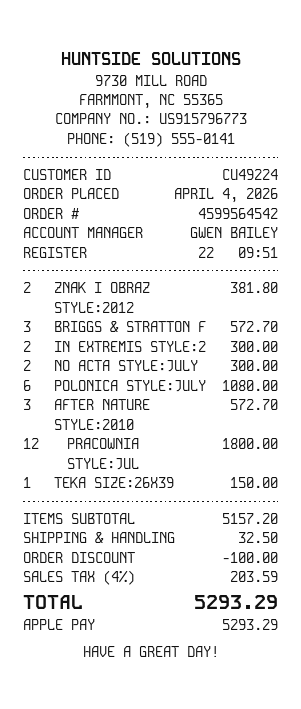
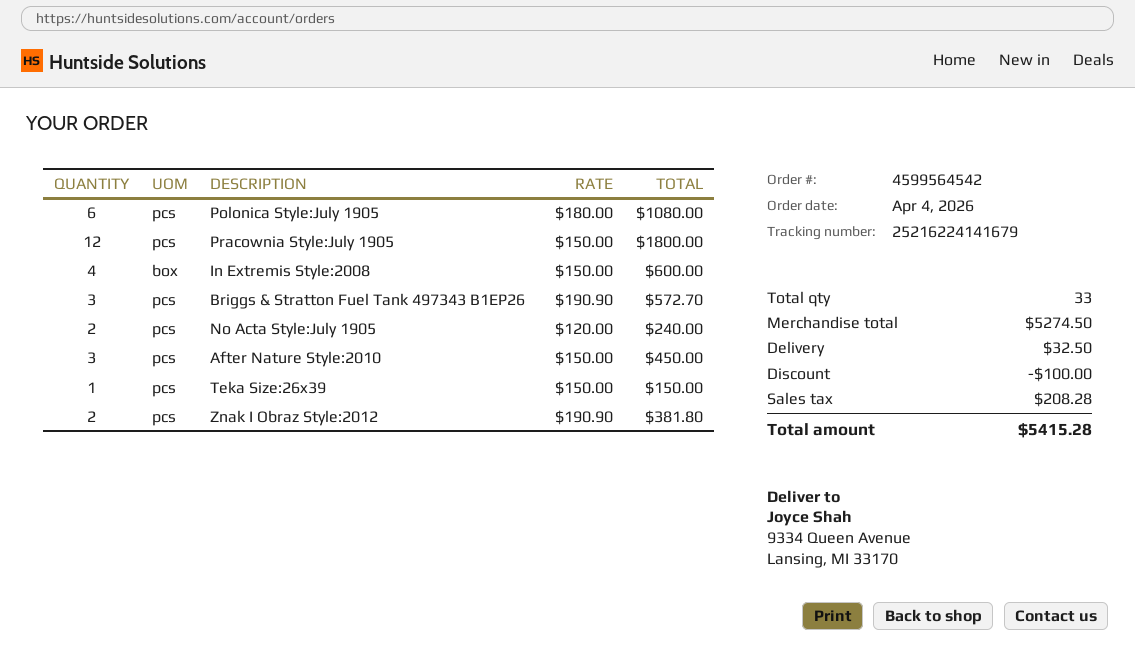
IN EXTREMIS STYLE:2: 2 for 300.00 -> 4 for 600.00
NO ACTA STYLE:JULY: 2 for 300.00 -> 2 for 240.00
AFTER NATURE STYLE:2010: 3 for 572.70 -> 3 for 450.00
subtotal: 5157.20 -> 5274.50
tax: 203.59 -> 208.28
total: 5293.29 -> 5415.28

